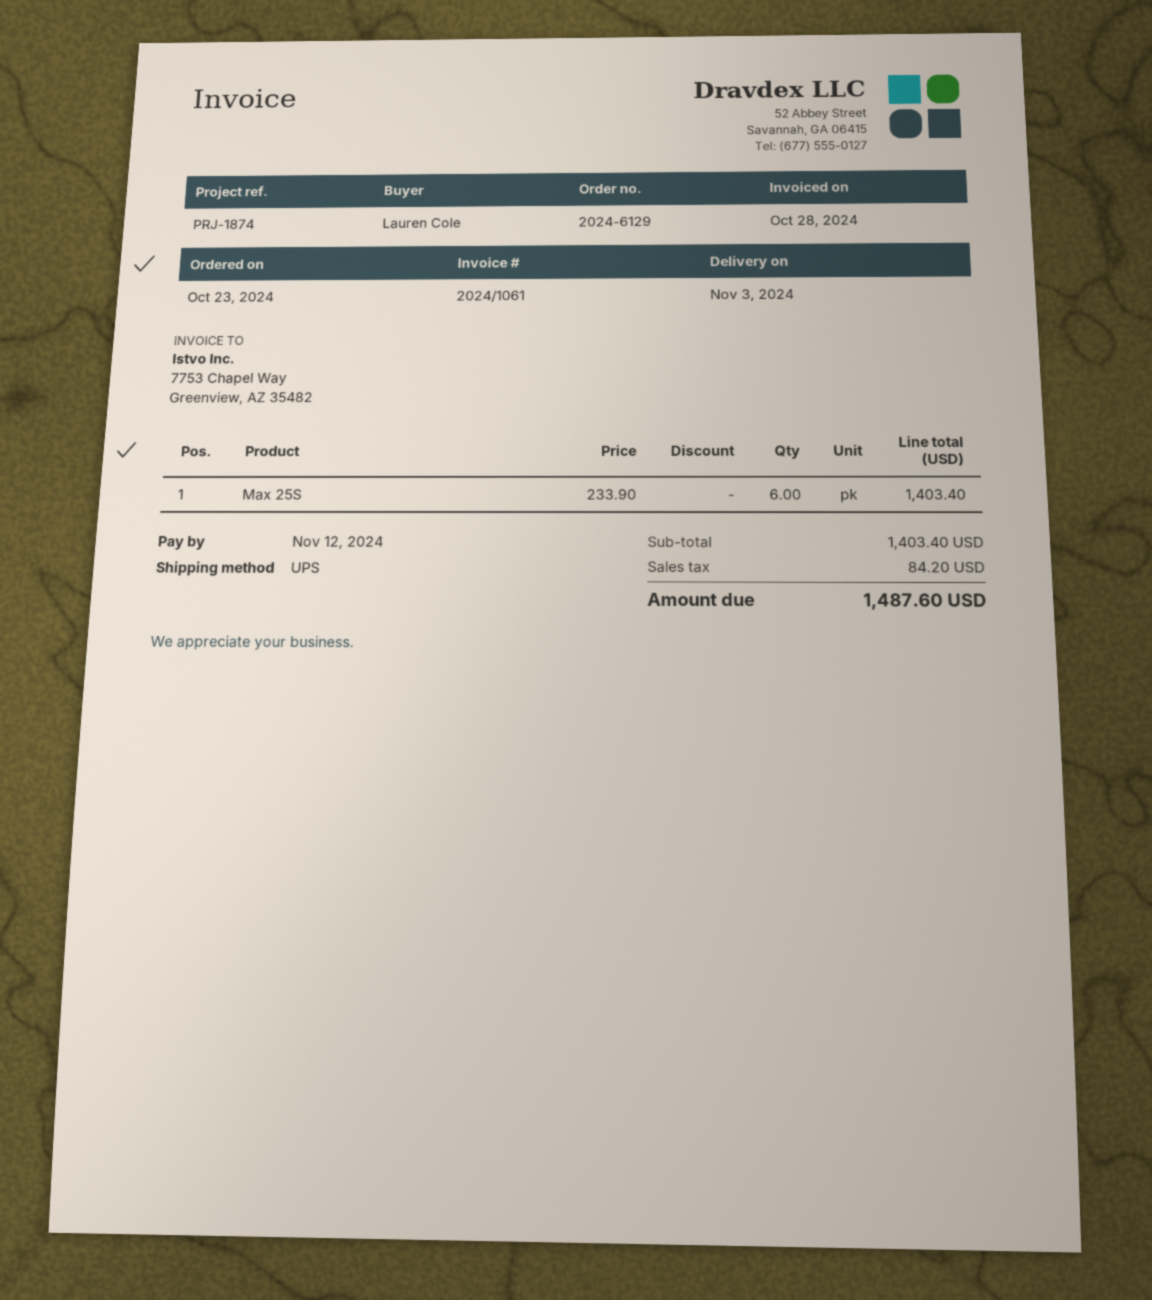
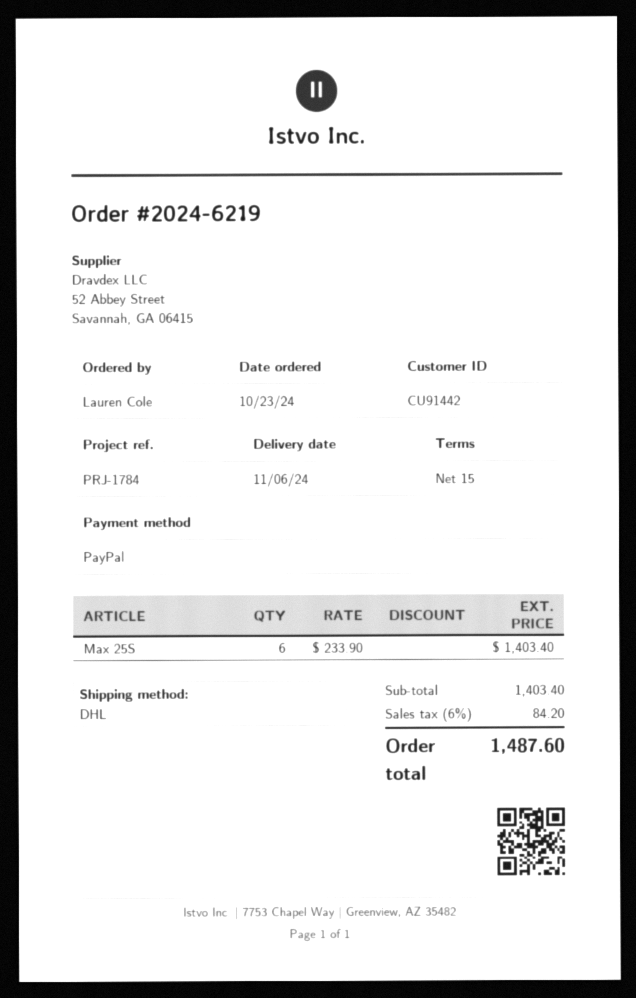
order number: 2024-6129 -> 2024-6219
delivery date: 2024-11-03 -> 2024-11-06
reference: PRJ-1874 -> PRJ-1784
shipping method: UPS -> DHL

